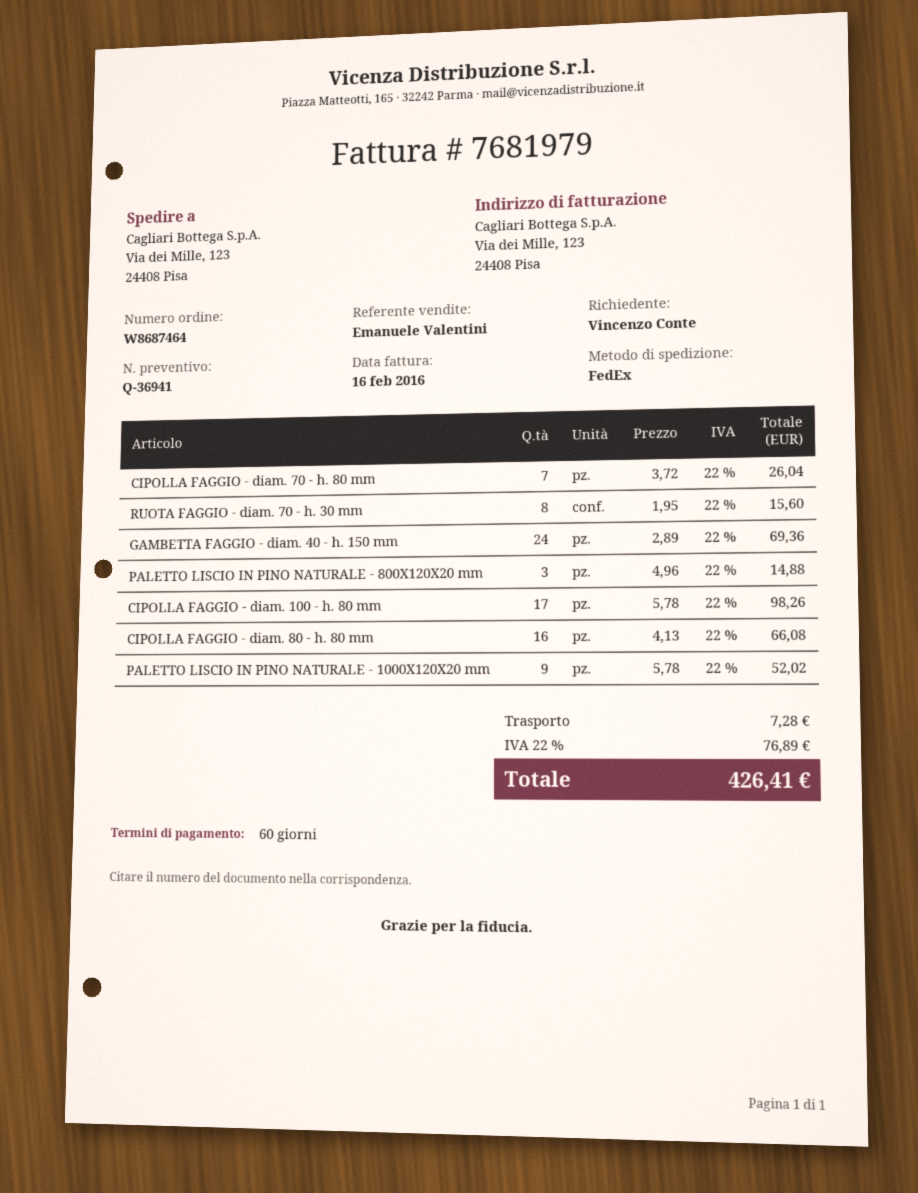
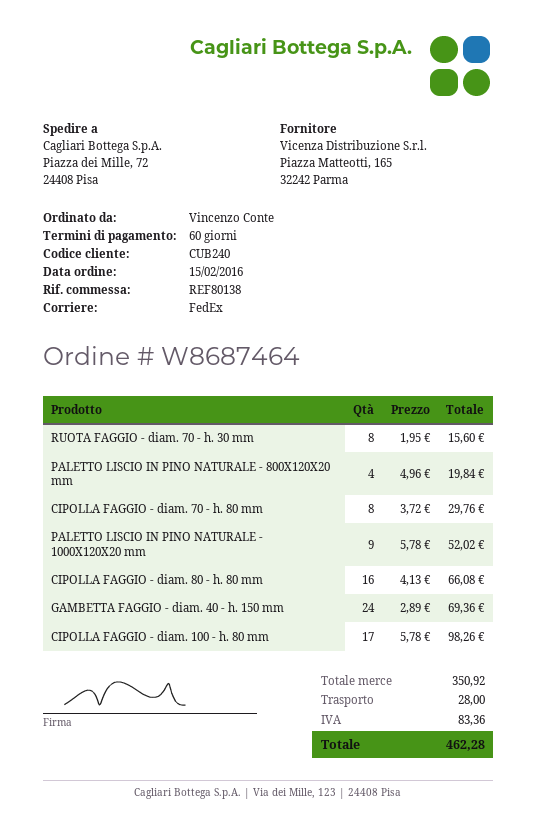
ship to: Via dei Mille, 123, 24408 Pisa -> Piazza dei Mille, 72, 24408 Pisa
CIPOLLA FAGGIO - diam. 70 - h. 80 mm: 7 x 3.72 = 26.04 -> 8 x 3.72 = 29.76
PALETTO LISCIO IN PINO NATURALE - 800X120X20 mm: 3 x 4.96 = 14.88 -> 4 x 4.96 = 19.84
shipping: 7.28 -> 28.00
tax: 76.89 -> 83.36
total: 426.41 -> 462.28

